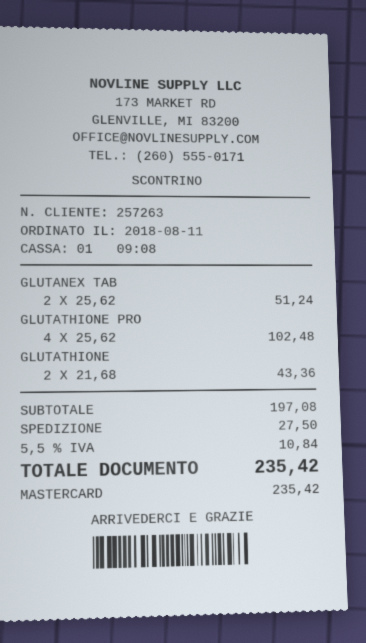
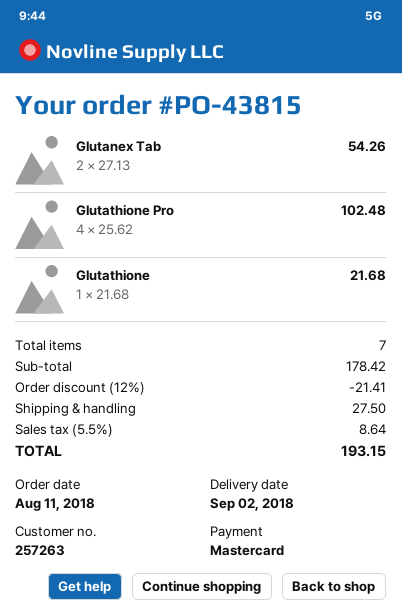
GLUTANEX TAB: 2 x 25.62 = 51.24 -> 2 x 27.13 = 54.26
GLUTATHIONE: 2 x 21.68 = 43.36 -> 1 x 21.68 = 21.68
subtotal: 197.08 -> 178.42
discount: none -> 12% = 21.41
tax: 5.5% = 10.84 -> 5.5% = 8.64
total: 235.42 -> 193.15

